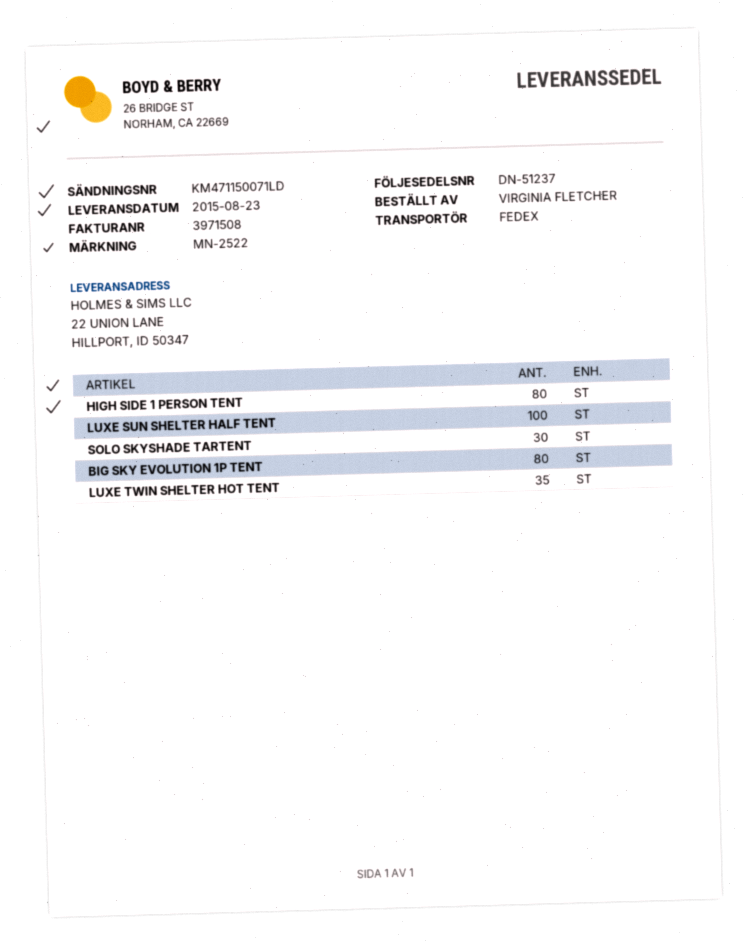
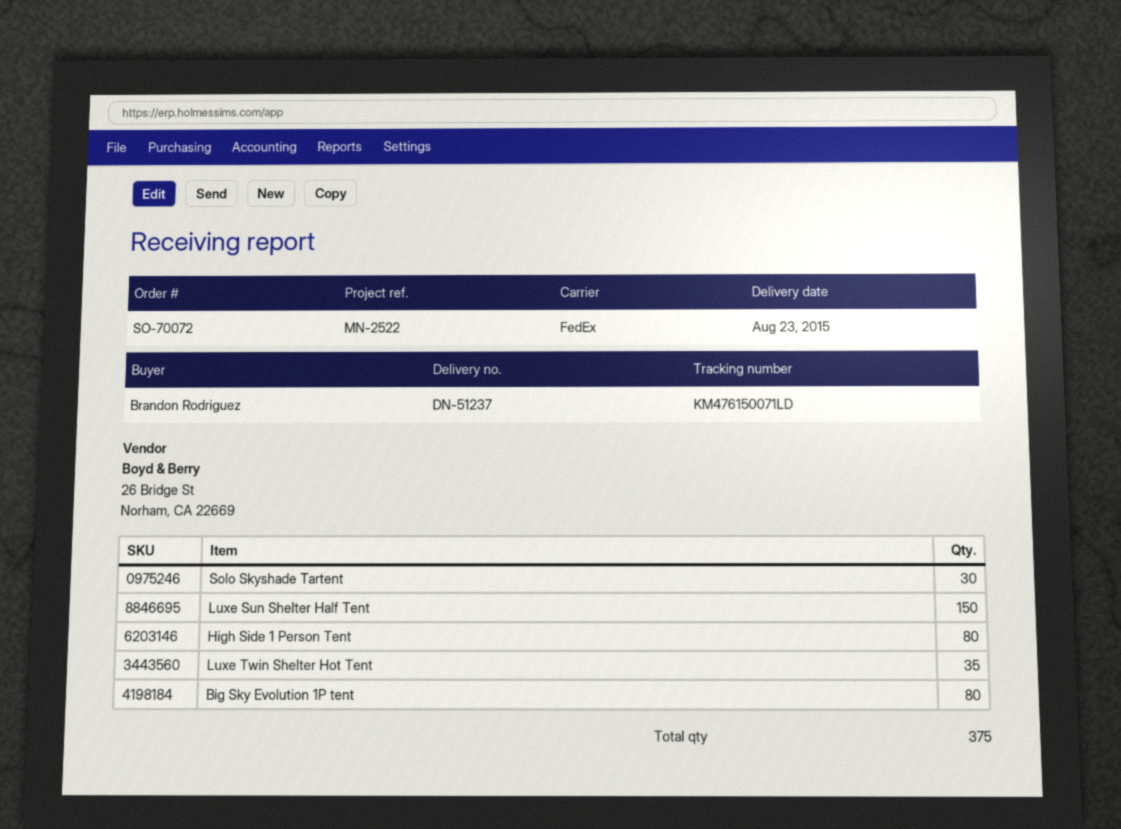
ordered by: VIRGINIA FLETCHER -> Brandon Rodriguez
tracking number: KM471150071LD -> KM476150071LD
LUXE SUN SHELTER HALF TENT: 100 -> 150

